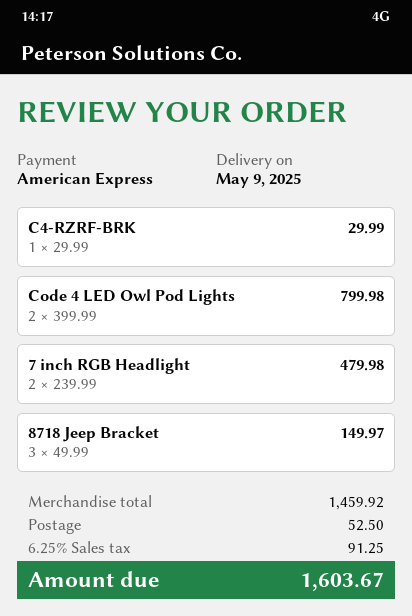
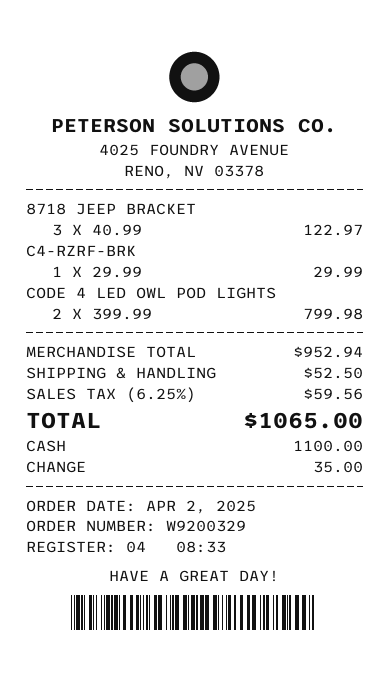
payment method: American Express -> cash
7 inch RGB Headlight: 2 x 239.99 = 479.98 -> none
8718 Jeep Bracket: 3 x 49.99 = 149.97 -> 3 x 40.99 = 122.97
subtotal: 1459.92 -> 952.94
tax: 6.25% = 91.25 -> 6.25% = 59.56
total: 1603.67 -> 1065.00

